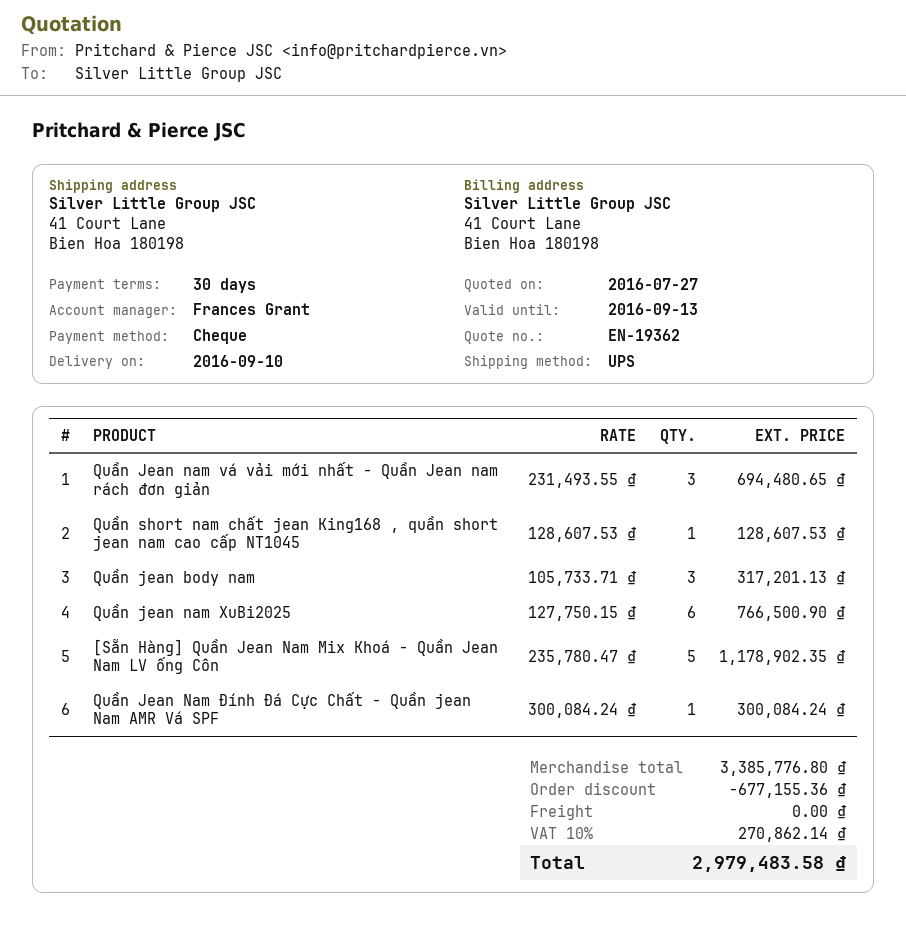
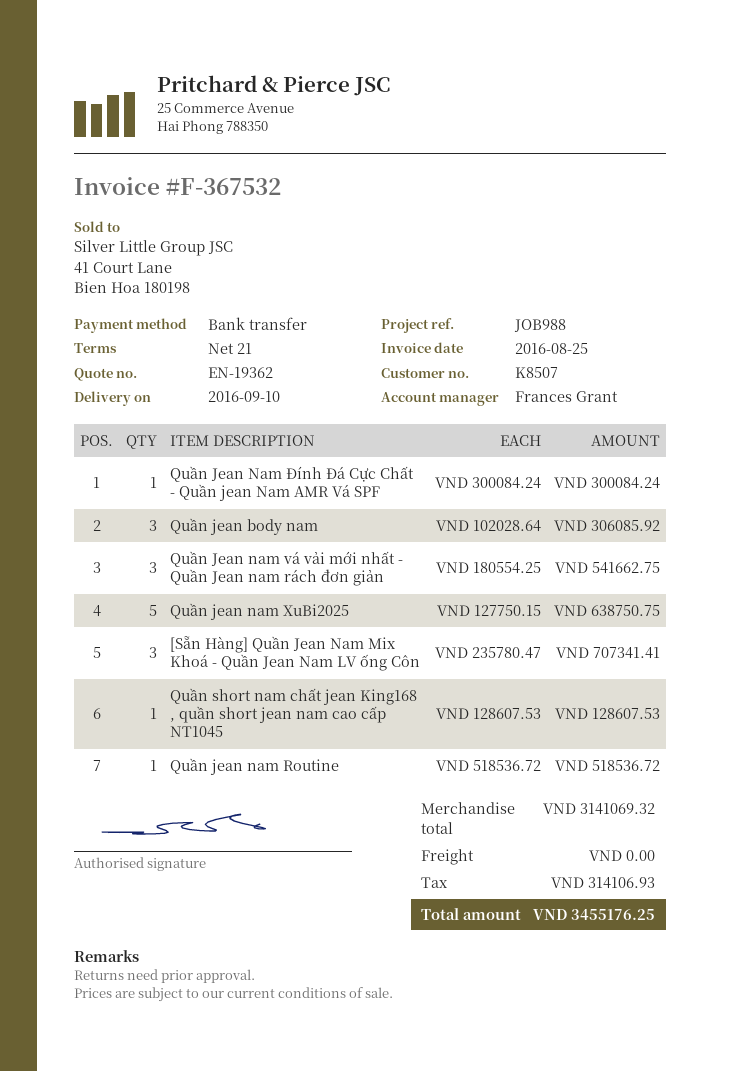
payment terms: 30 days -> 21 days
payment method: cheque -> bank transfer
Quần Jean nam vá vải mới nhất - Quần Jean nam rách đơn giản: 3 x 231493.55 = 694480.65 -> 3 x 180554.25 = 541662.75
Quần jean body nam: 3 x 105733.71 = 317201.13 -> 3 x 102028.64 = 306085.92
Quần jean nam XuBi2025: 6 x 127750.15 = 766500.90 -> 5 x 127750.15 = 638750.75
[Sẵn Hàng] Quần Jean Nam Mix Khoá - Quần Jean Nam LV ống Côn: 5 x 235780.47 = 1178902.35 -> 3 x 235780.47 = 707341.41
Quần jean nam Routine: none -> 1 x 518536.72 = 518536.72
subtotal: 3385776.80 -> 3141069.32
discount: 677155.36 -> none
tax: 270862.14 -> 314106.93
total: 2979483.58 -> 3455176.25

